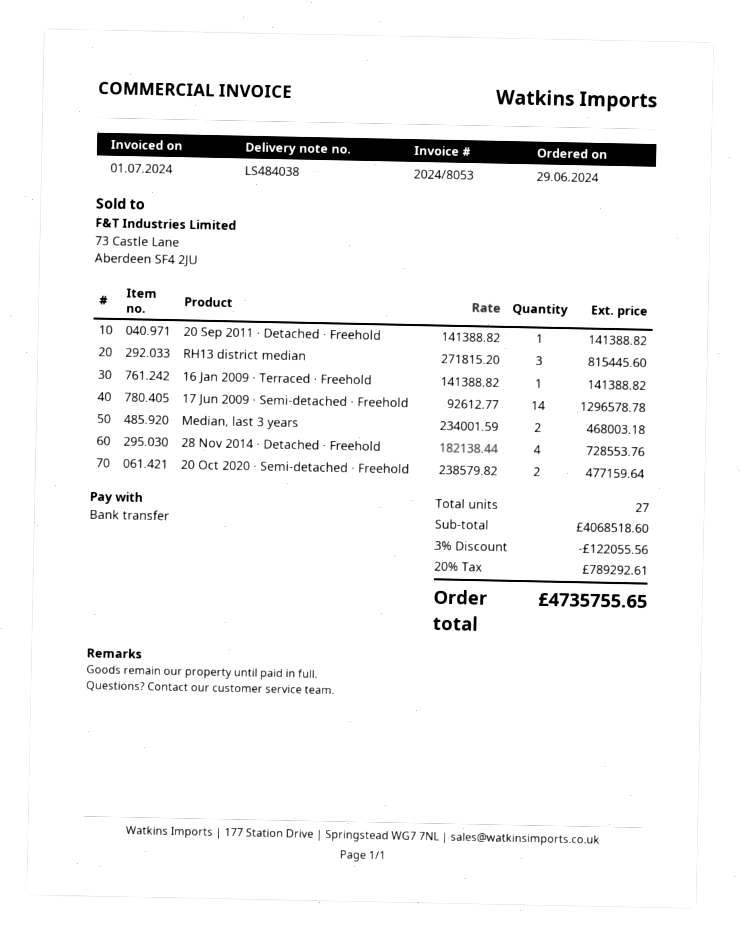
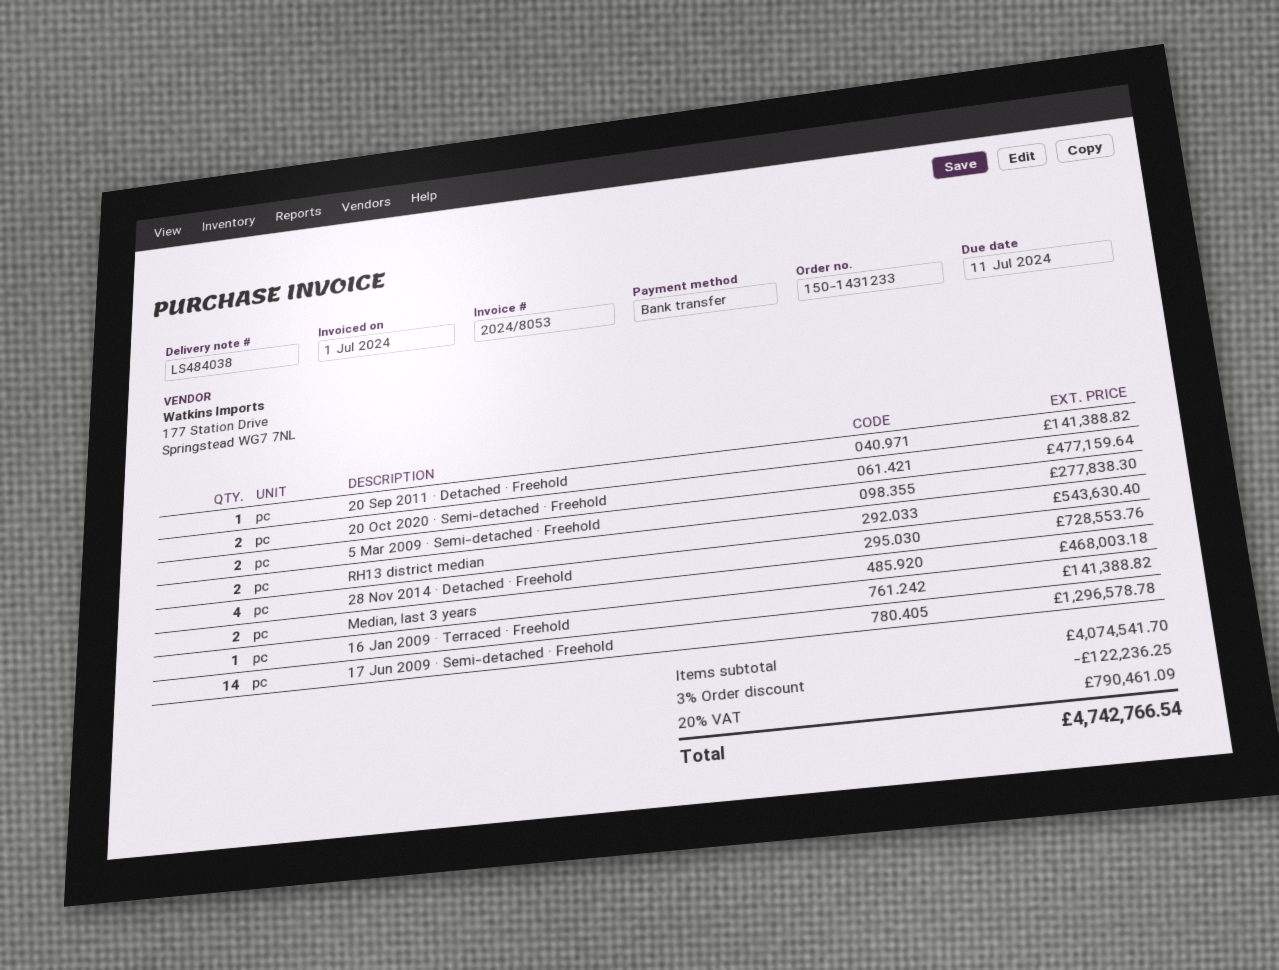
RH13 district median: 3 for 815445.60 -> 2 for 543630.40
5 Mar 2009 · Semi-detached · Freehold: none -> 2 for 277838.30
subtotal: 4068518.60 -> 4074541.70
discount: 3% = 122055.56 -> 3% = 122236.25
tax: 20% = 789292.61 -> 20% = 790461.09
total: 4735755.65 -> 4742766.54

